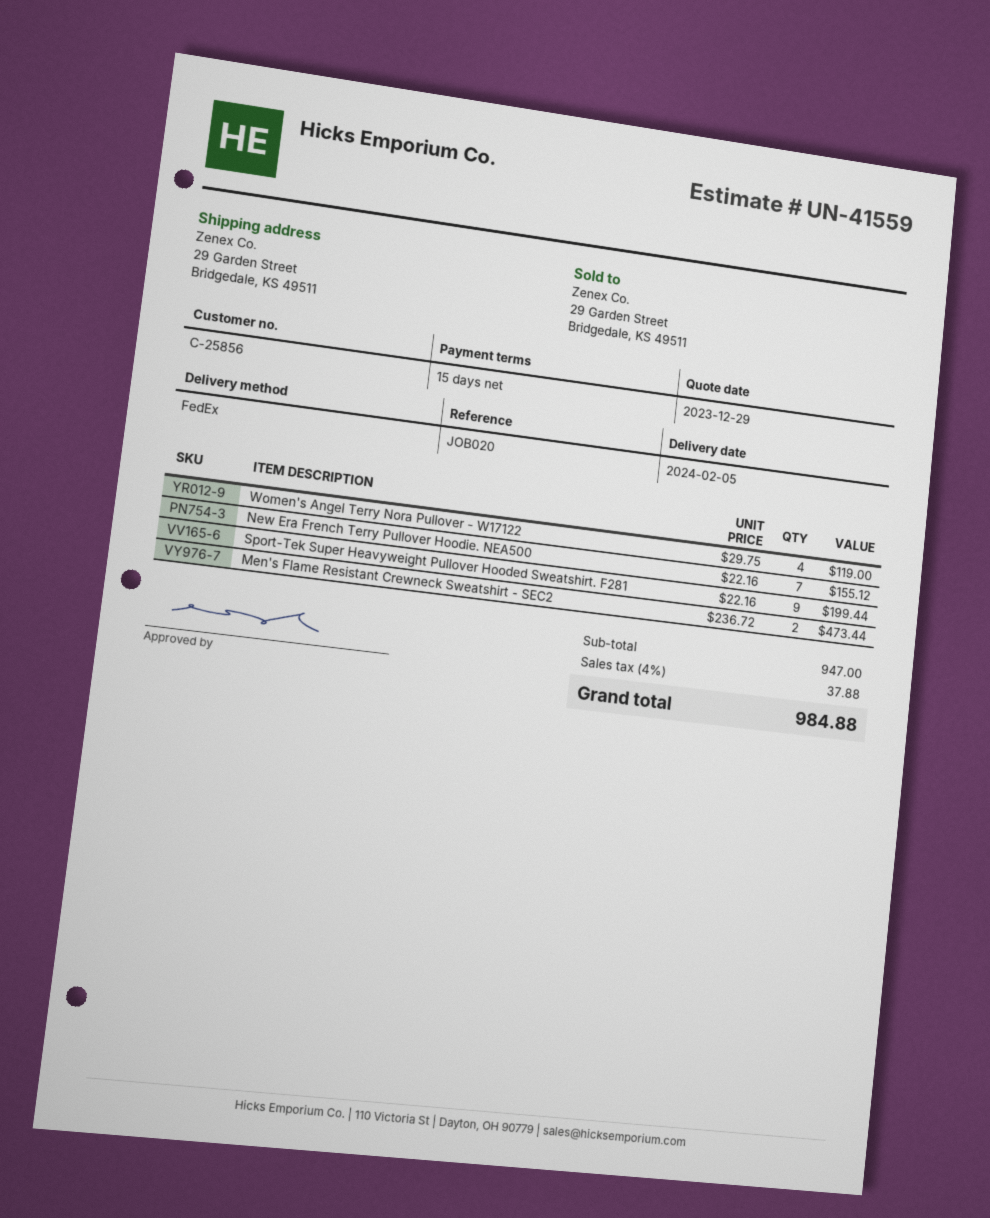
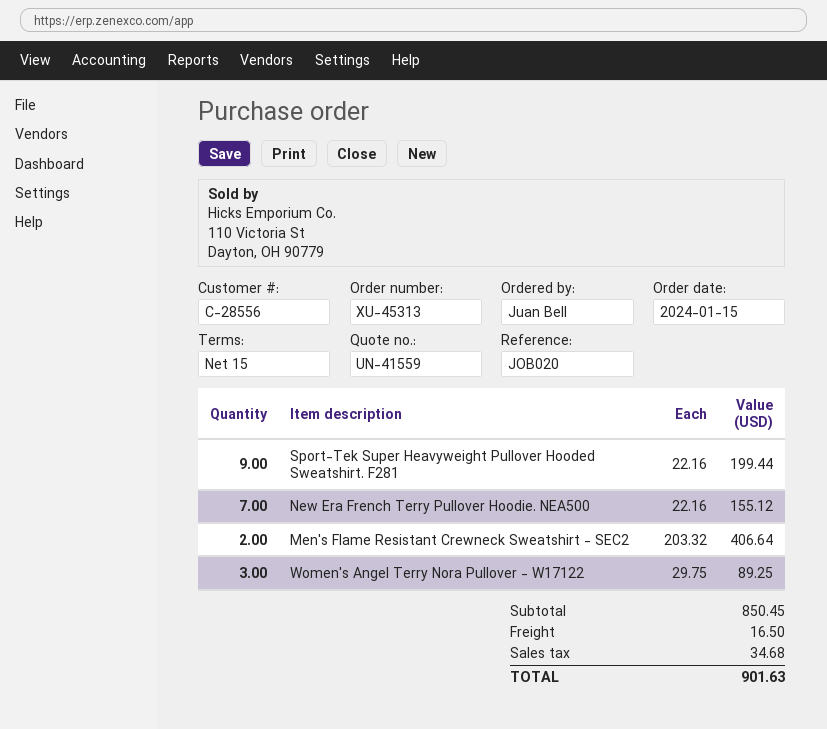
customer number: C-25856 -> C-28556
Women's Angel Terry Nora Pullover - W17122: 4 x 29.75 = 119.00 -> 3 x 29.75 = 89.25
Men's Flame Resistant Crewneck Sweatshirt - SEC2: 2 x 236.72 = 473.44 -> 2 x 203.32 = 406.64
subtotal: 947.00 -> 850.45
shipping: none -> 16.50
tax: 37.88 -> 34.68
total: 984.88 -> 901.63

